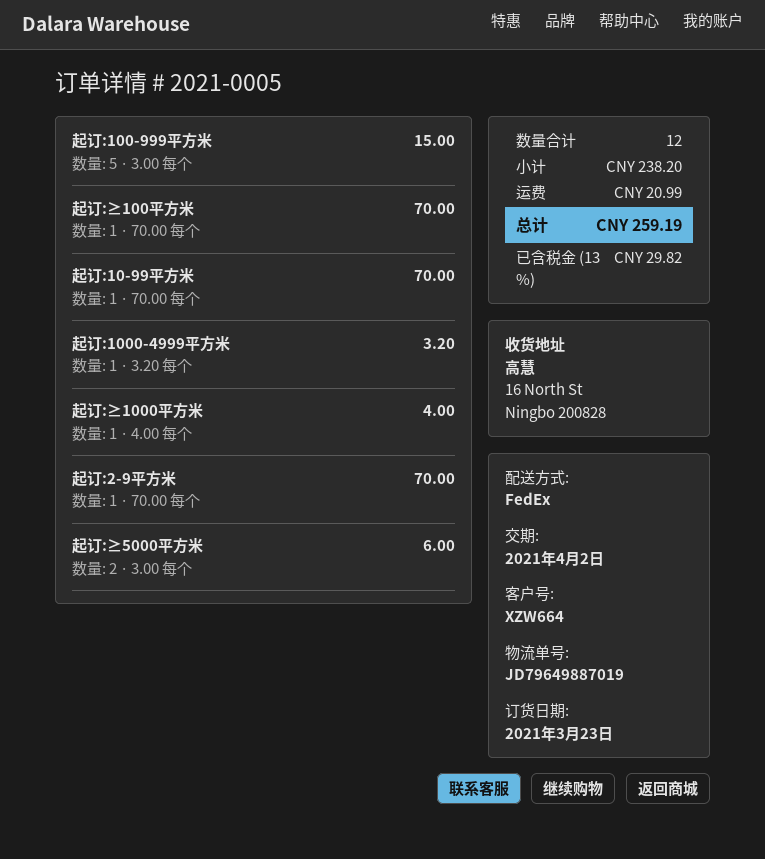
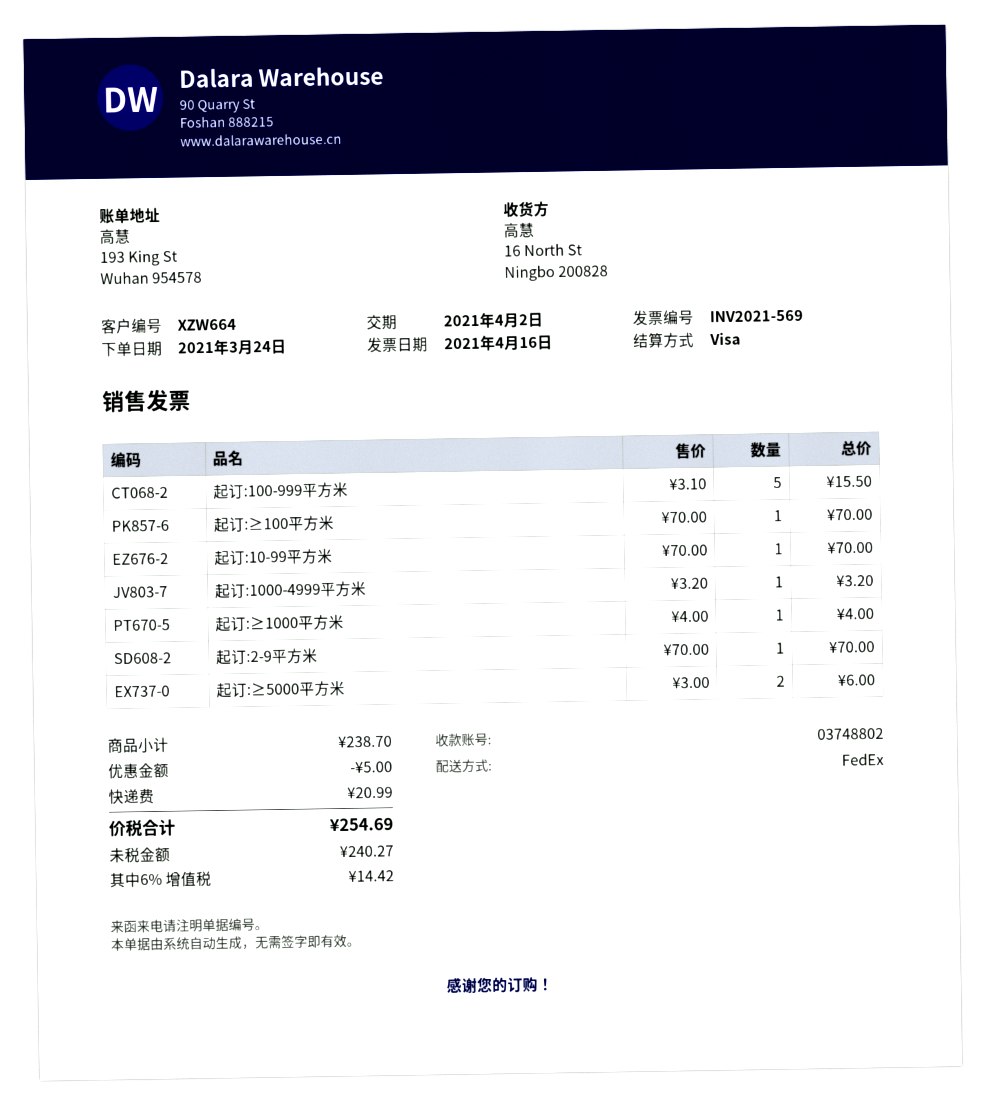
order date: 2021-03-23 -> 2021-03-24
起订:100-999平方米: 5 x 3.00 = 15.00 -> 5 x 3.10 = 15.50
subtotal: 238.20 -> 238.70
discount: none -> 5.00
tax: 13% = 29.82 -> 6% = 14.42
total: 259.19 -> 254.69

